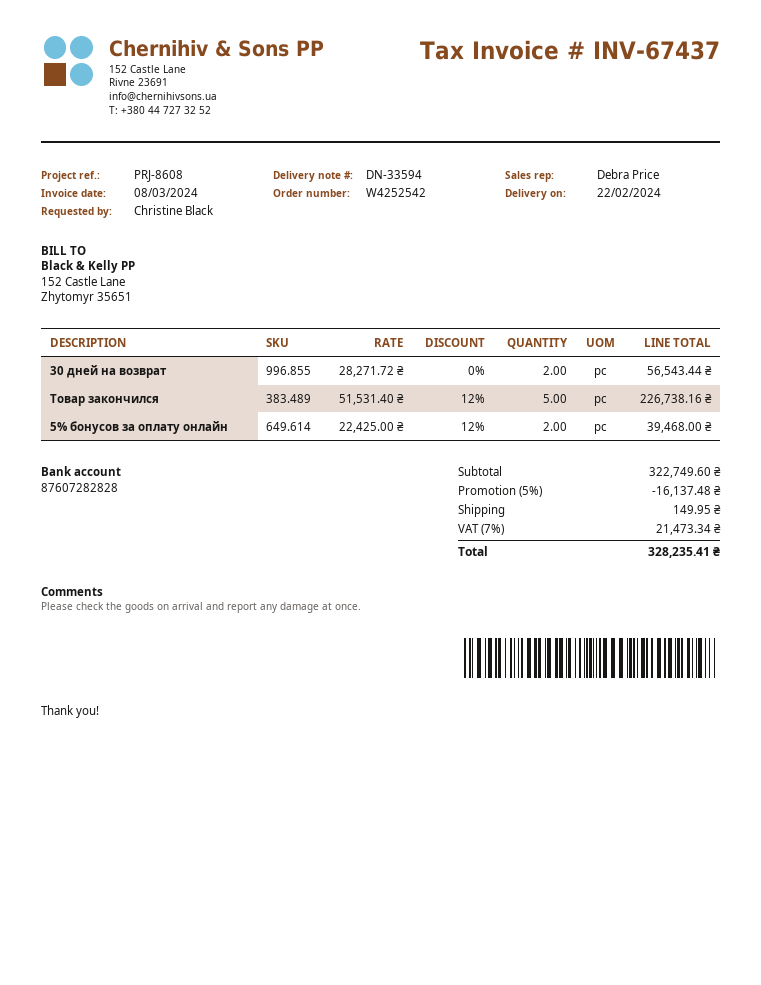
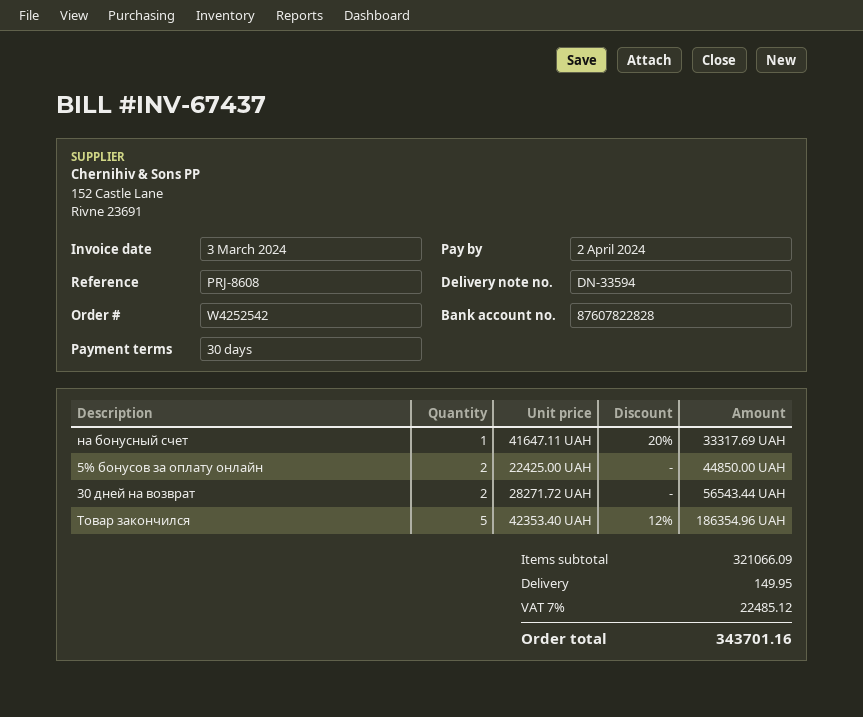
invoice date: 2024-03-08 -> 2024-03-03
bank account: 87607282828 -> 87607822828
Товар закончился: 5 x 51531.40 - 12% = 226738.16 -> 5 x 42353.40 - 12% = 186354.96
5% бонусов за оплату онлайн: 2 x 22425.00 - 12% = 39468.00 -> 2 x 22425.00 = 44850.00
на бонусный счет: none -> 1 x 41647.11 - 20% = 33317.69
subtotal: 322749.60 -> 321066.09
discount: 5% = 16137.48 -> none
tax: 7% = 21473.34 -> 7% = 22485.12
total: 328235.41 -> 343701.16

